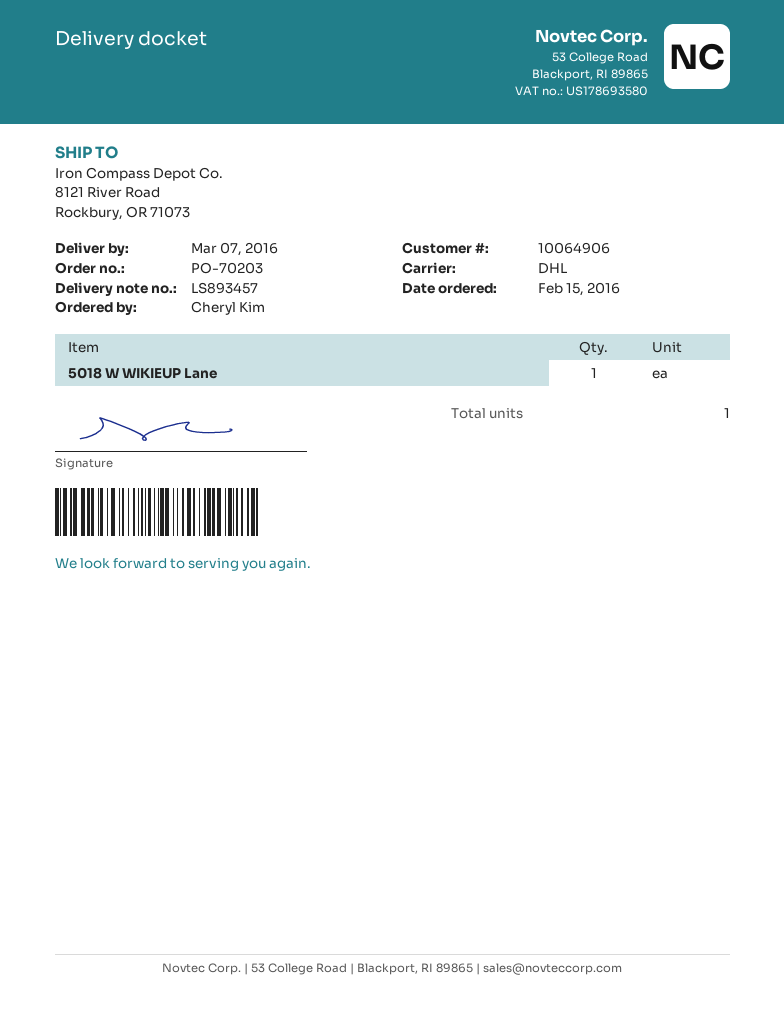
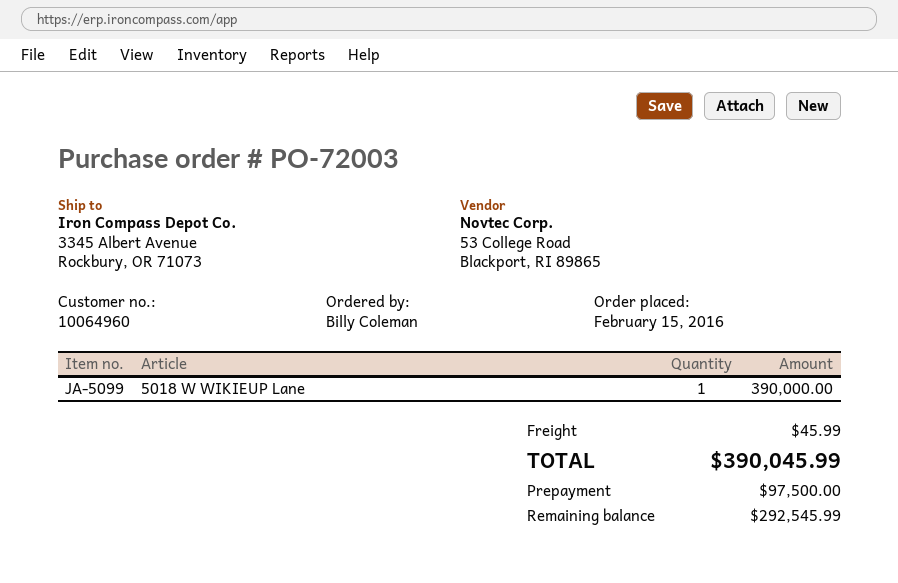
order number: PO-70203 -> PO-72003
customer number: 10064906 -> 10064960
ordered by: Cheryl Kim -> Billy Coleman
ship to: 8121 River Road, Rockbury, OR 71073 -> 3345 Albert Avenue, Rockbury, OR 71073

